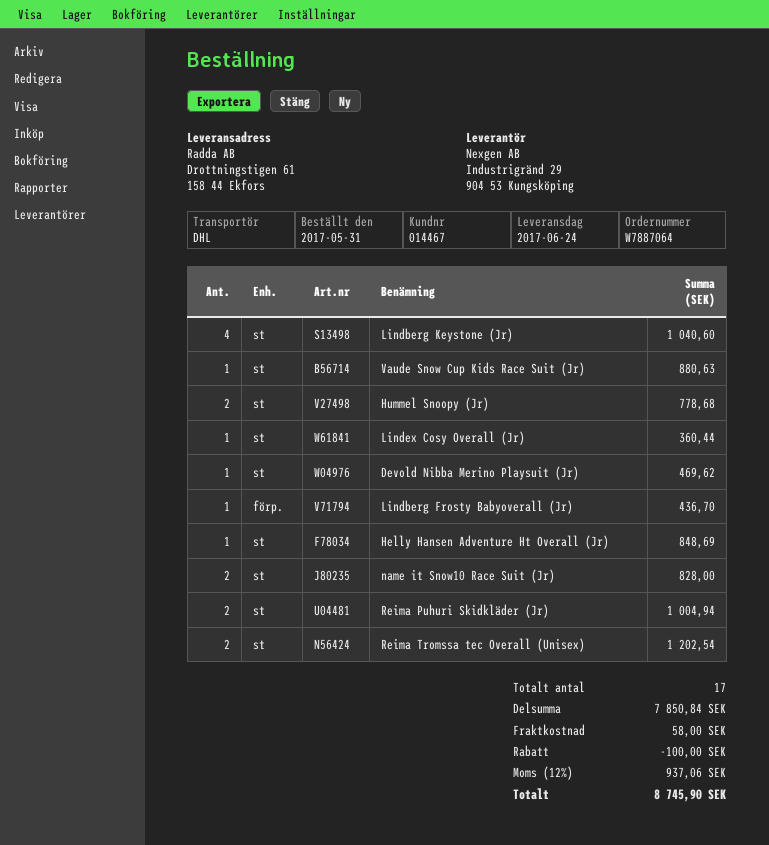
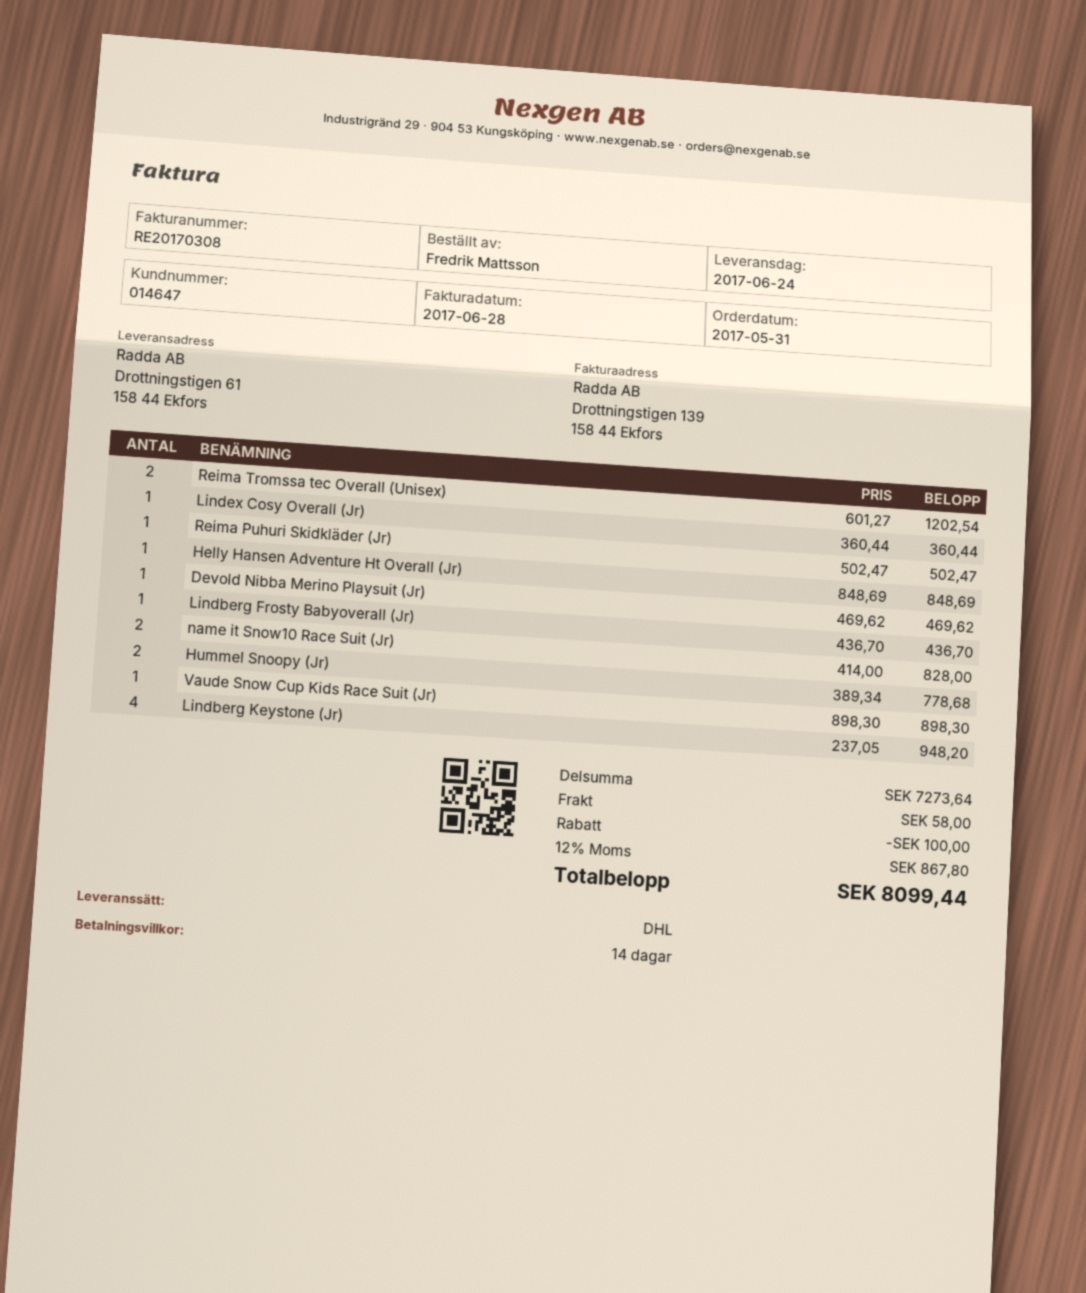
customer number: 014467 -> 014647
Lindberg Keystone (Jr): 4 for 1040.60 -> 4 for 948.20
Vaude Snow Cup Kids Race Suit (Jr): 1 for 880.63 -> 1 for 898.30
Reima Puhuri Skidkläder (Jr): 2 for 1004.94 -> 1 for 502.47
subtotal: 7850.84 -> 7273.64
tax: 12% = 937.06 -> 12% = 867.80
total: 8745.90 -> 8099.44

